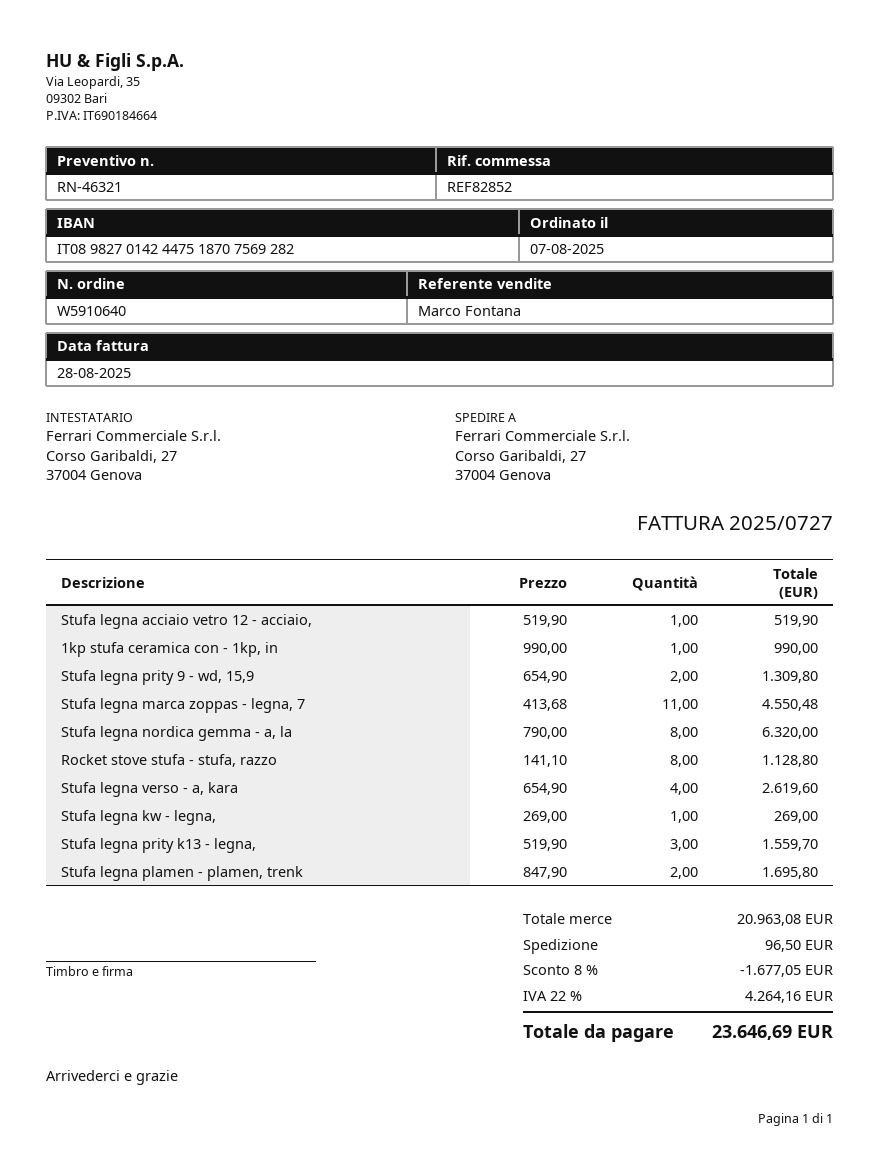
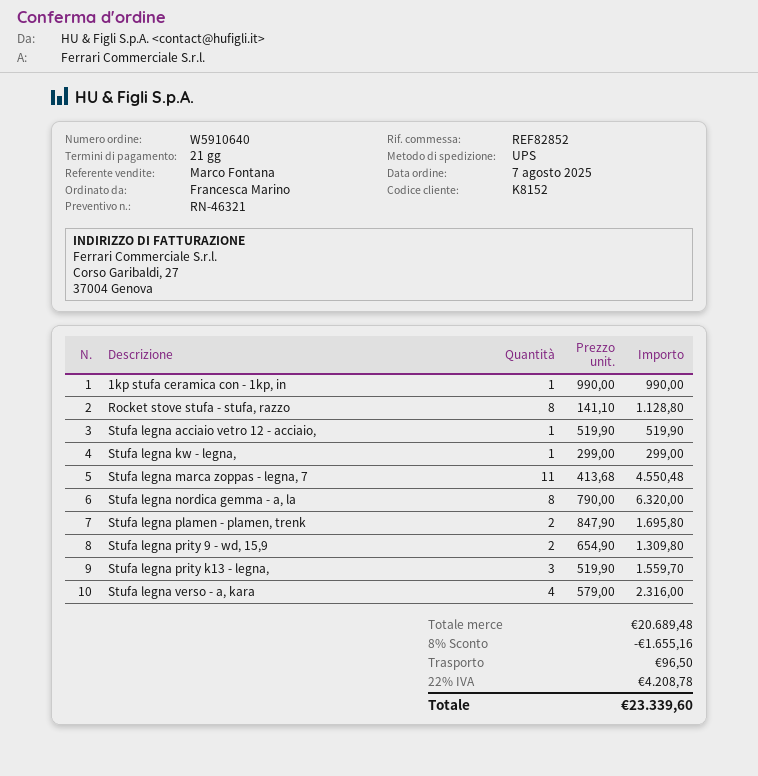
Stufa legna verso - a, kara: 4 x 654.90 = 2619.60 -> 4 x 579.00 = 2316.00
Stufa legna kw - legna,: 1 x 269.00 = 269.00 -> 1 x 299.00 = 299.00
subtotal: 20963.08 -> 20689.48
discount: 8% = 1677.05 -> 8% = 1655.16
tax: 22% = 4264.16 -> 22% = 4208.78
total: 23646.69 -> 23339.60

